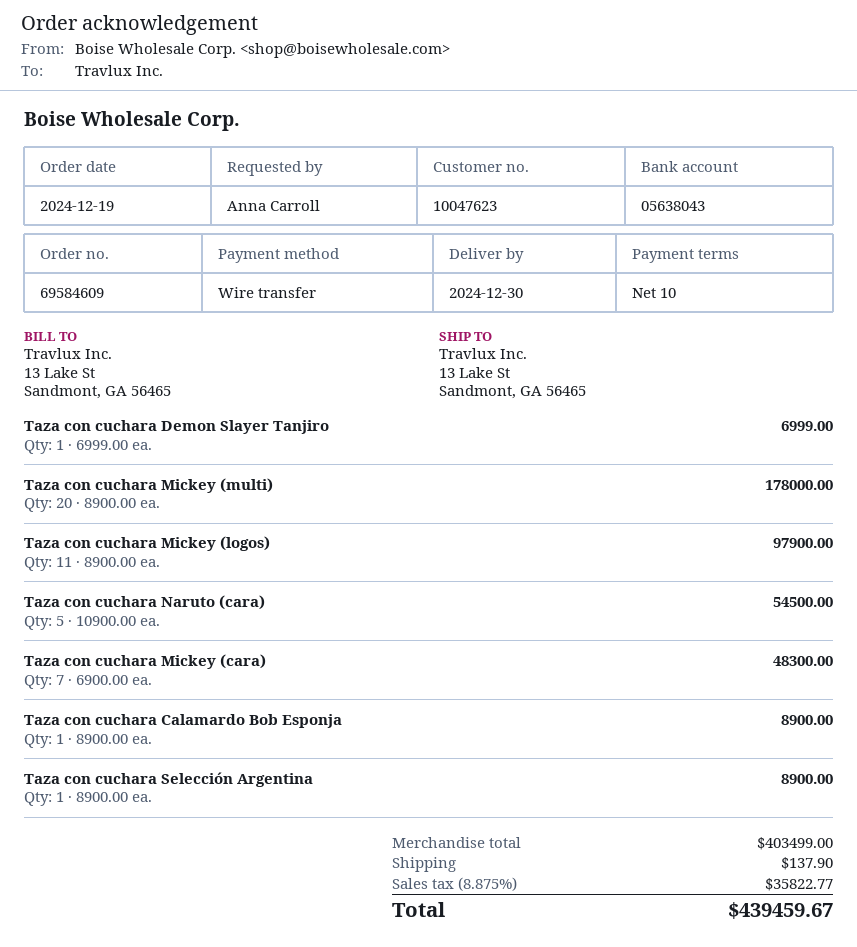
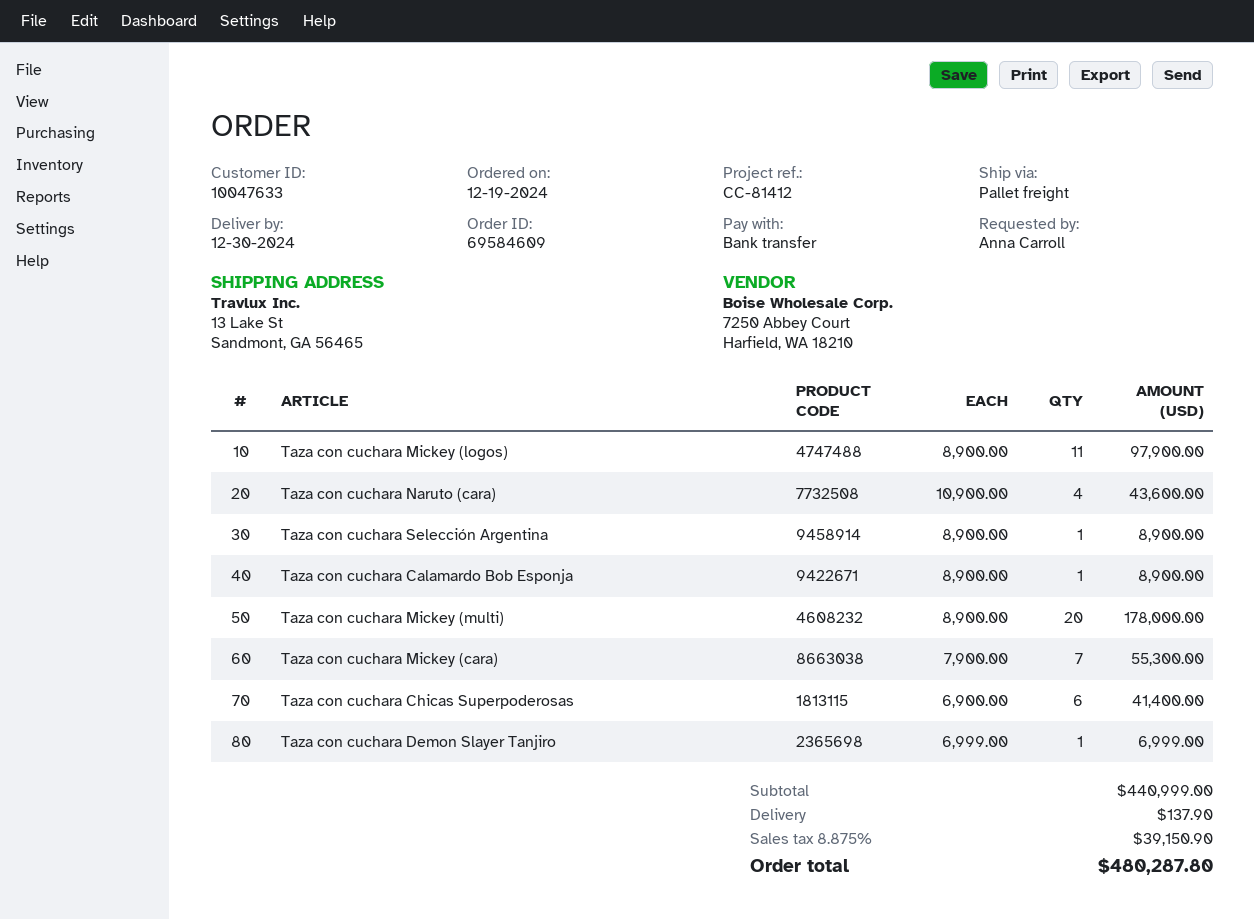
customer number: 10047623 -> 10047633
Taza con cuchara Naruto (cara): 5 x 10900.00 = 54500.00 -> 4 x 10900.00 = 43600.00
Taza con cuchara Mickey (cara): 7 x 6900.00 = 48300.00 -> 7 x 7900.00 = 55300.00
Taza con cuchara Chicas Superpoderosas: none -> 6 x 6900.00 = 41400.00
subtotal: 403499.00 -> 440999.00
tax: 8.875% = 35822.77 -> 8.875% = 39150.90
total: 439459.67 -> 480287.80

